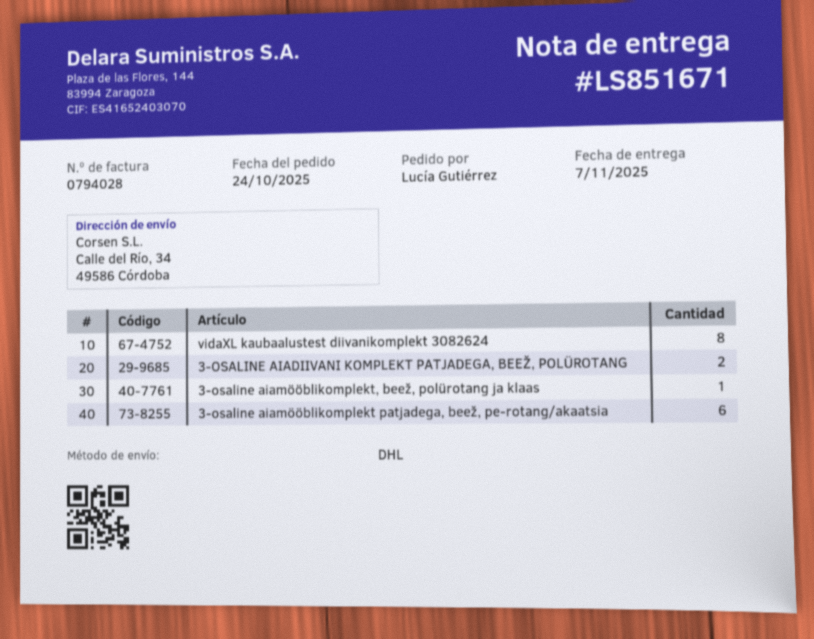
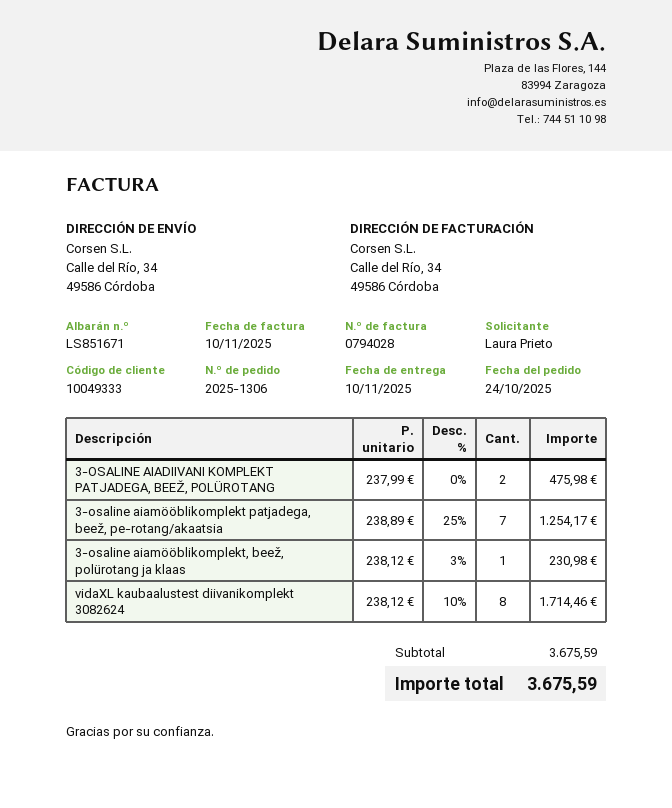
delivery date: 2025-11-07 -> 2025-11-10
ordered by: Lucía Gutiérrez -> Laura Prieto
3-osaline aiamööblikomplekt patjadega, beež, pe-rotang/akaatsia: 6 -> 7

